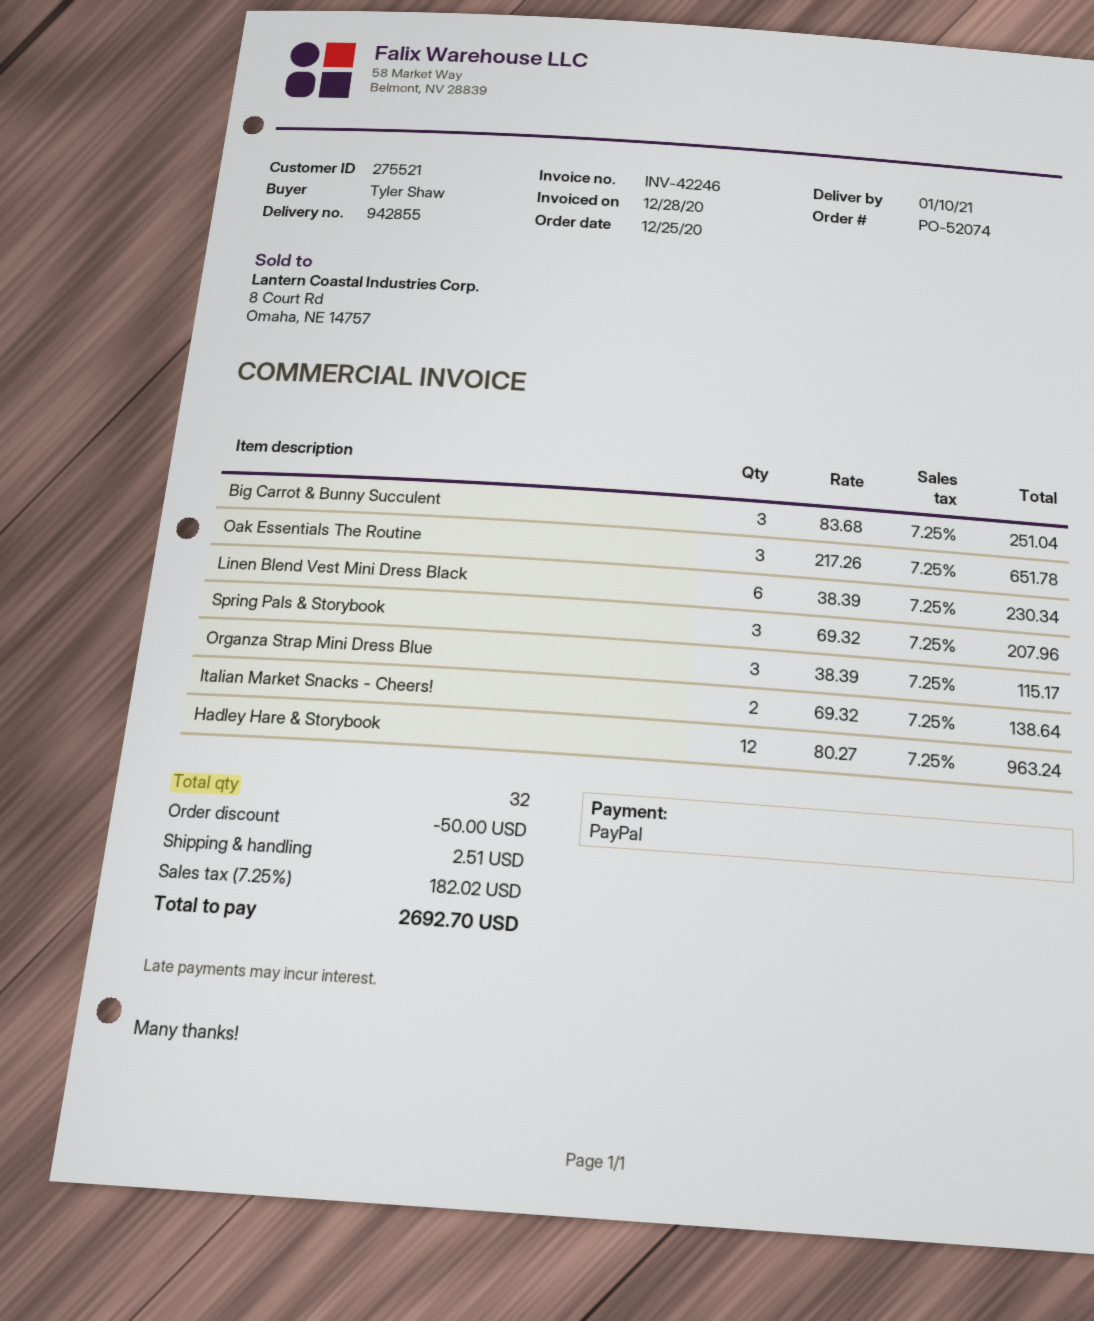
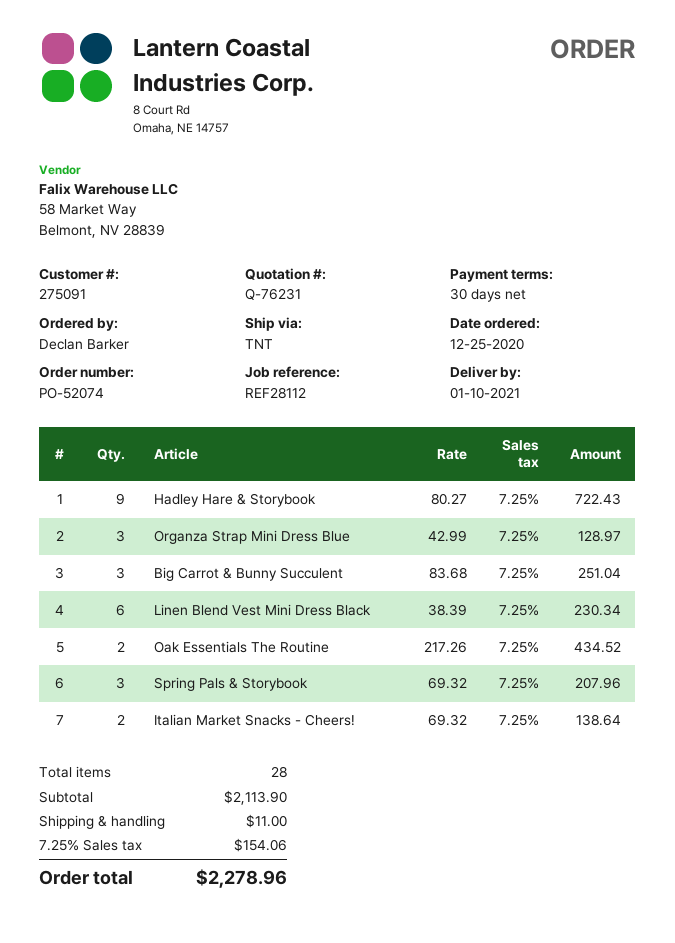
customer number: 275521 -> 275091
ordered by: Tyler Shaw -> Declan Barker
Oak Essentials The Routine: 3 x 217.26 = 651.78 -> 2 x 217.26 = 434.52
Organza Strap Mini Dress Blue: 3 x 38.39 = 115.17 -> 3 x 42.99 = 128.97
Hadley Hare & Storybook: 12 x 80.27 = 963.24 -> 9 x 80.27 = 722.43
total quantity: 32 -> 28
discount: 50.00 -> none
shipping: 2.51 -> 11.00
tax: 7.25% = 182.02 -> 7.25% = 154.06
total: 2692.70 -> 2278.96

